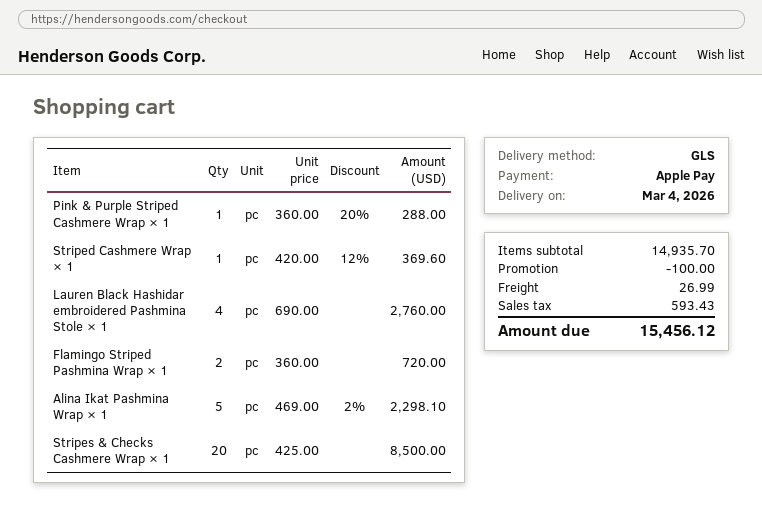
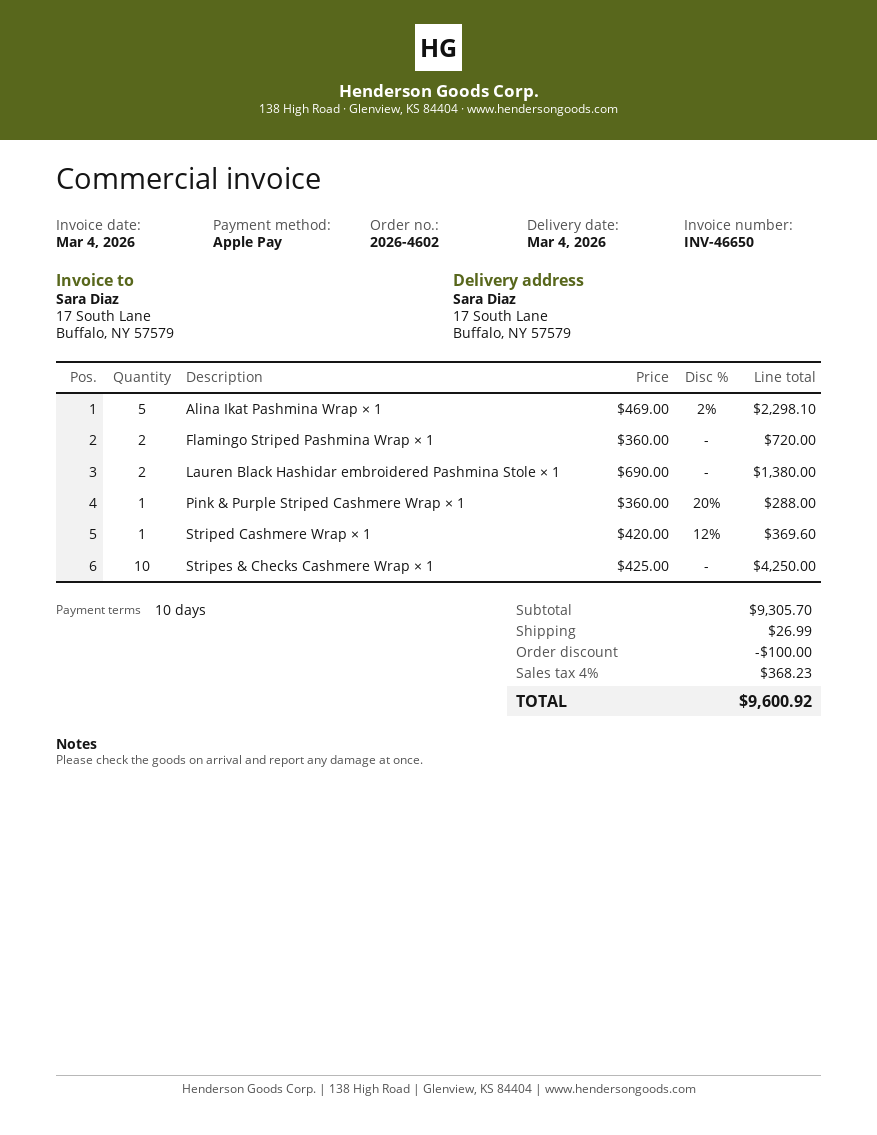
Lauren Black Hashidar embroidered Pashmina Stole × 1: 4 x 690.00 = 2760.00 -> 2 x 690.00 = 1380.00
Stripes & Checks Cashmere Wrap × 1: 20 x 425.00 = 8500.00 -> 10 x 425.00 = 4250.00
subtotal: 14935.70 -> 9305.70
tax: 593.43 -> 368.23
total: 15456.12 -> 9600.92

